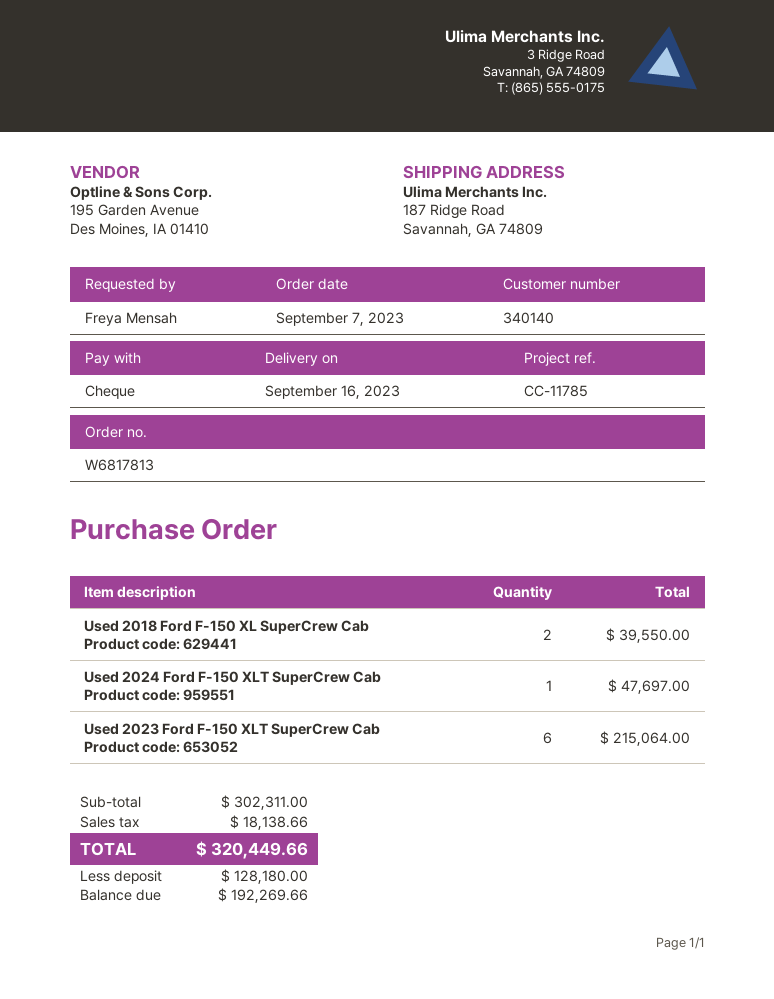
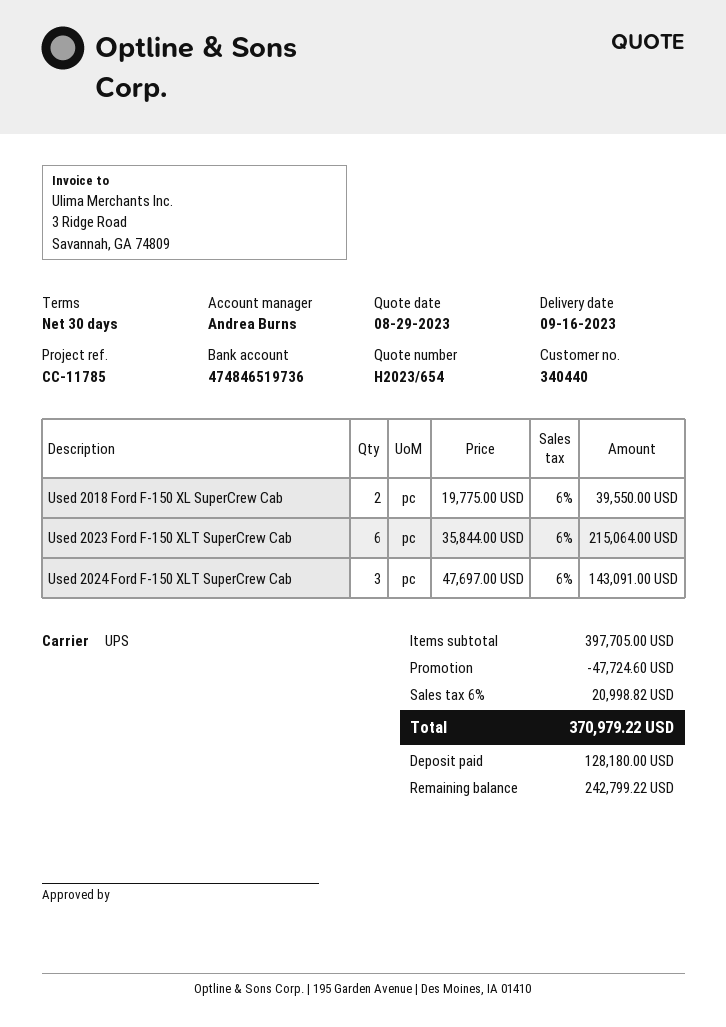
customer number: 340140 -> 340440
Used 2024 Ford F-150 XLT SuperCrew Cab: 1 for 47697.00 -> 3 for 143091.00
subtotal: 302311.00 -> 397705.00
discount: none -> 47724.60
tax: 18138.66 -> 20998.82
total: 320449.66 -> 370979.22
balance: 192269.66 -> 242799.22

